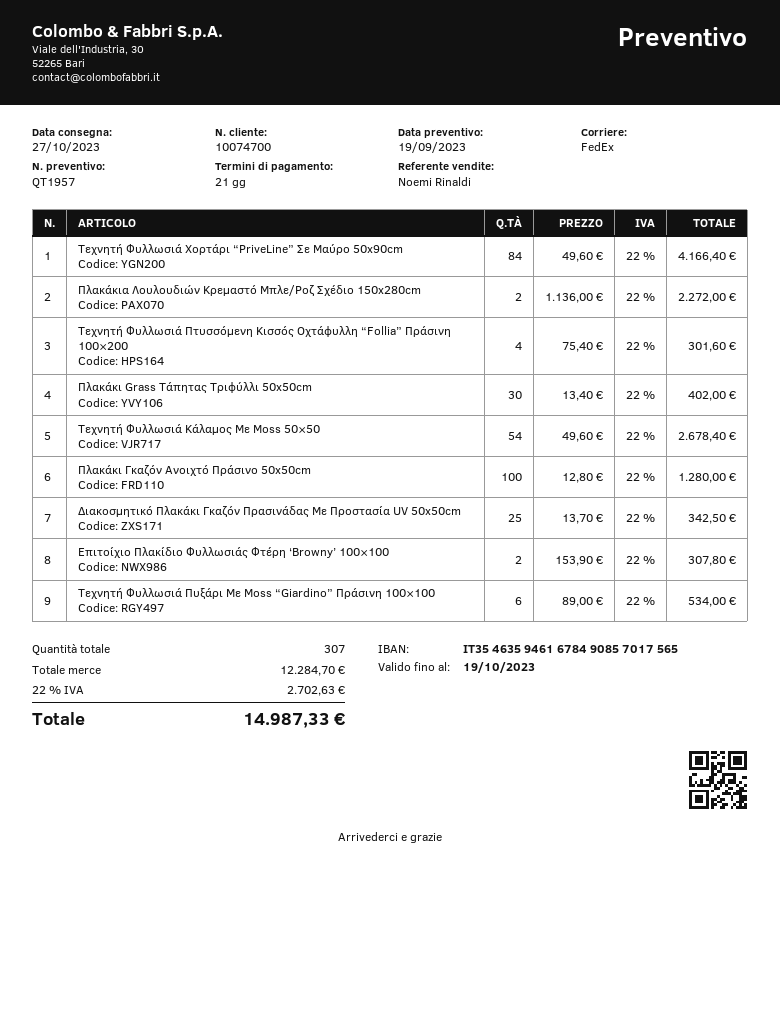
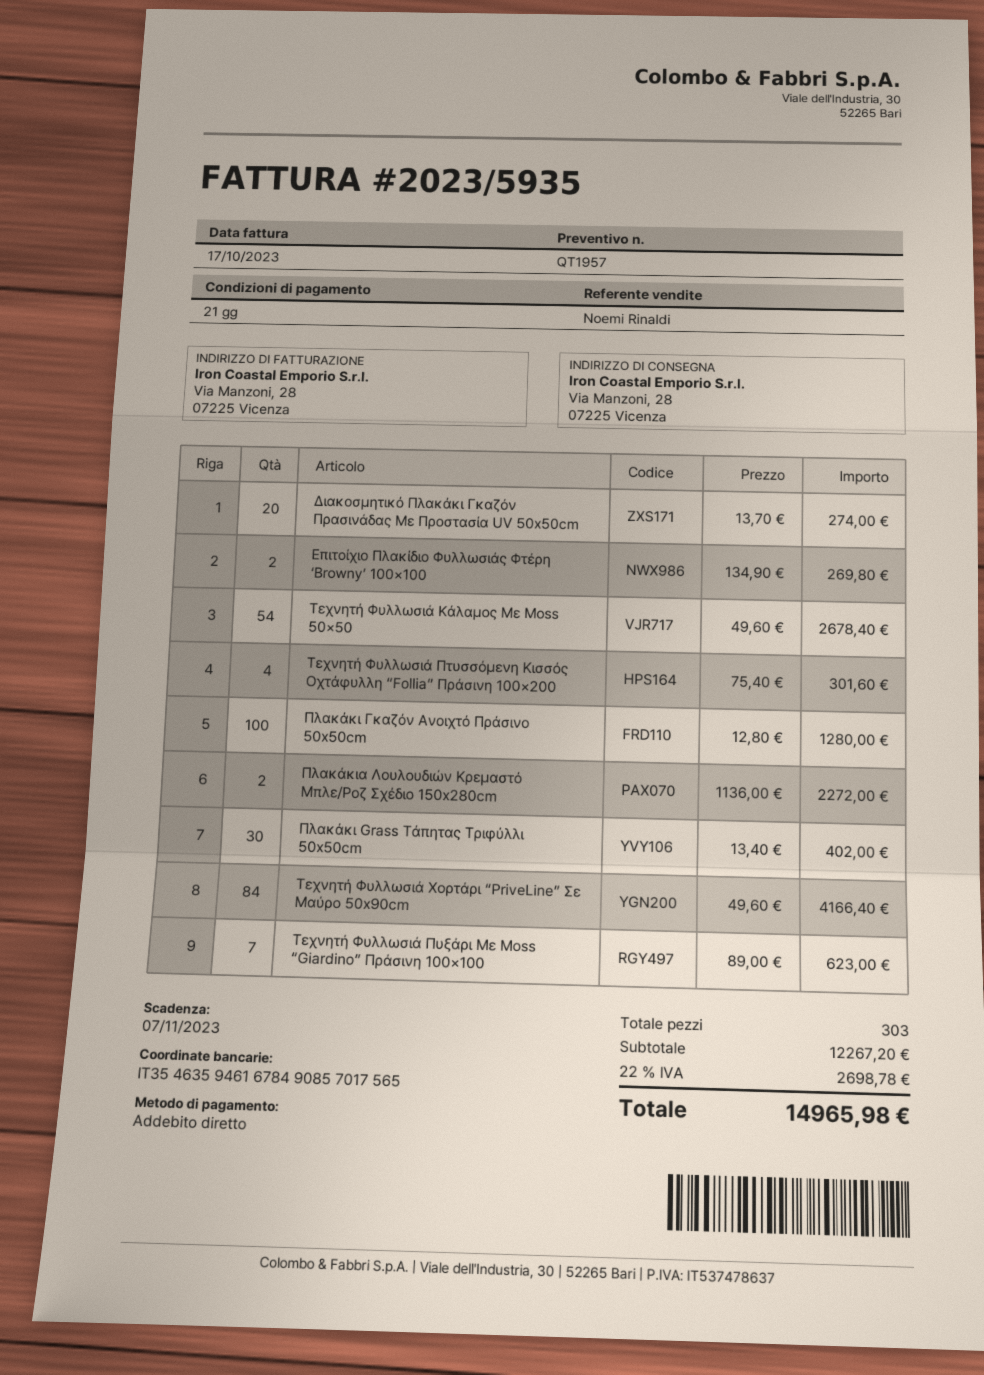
Διακοσμητικό Πλακάκι Γκαζόν Πρασινάδας Mε Προστασία UV 50x50cm: 25 x 13.70 = 342.50 -> 20 x 13.70 = 274.00
Επιτοίχιο Πλακίδιο Φυλλωσιάς Φτέρη ‘Browny’ 100×100: 2 x 153.90 = 307.80 -> 2 x 134.90 = 269.80
Τεχνητή Φυλλωσιά Πυξάρι Με Moss “Giardino” Πράσινη 100×100: 6 x 89.00 = 534.00 -> 7 x 89.00 = 623.00
total quantity: 307 -> 303
subtotal: 12284.70 -> 12267.20
tax: 22% = 2702.63 -> 22% = 2698.78
total: 14987.33 -> 14965.98

